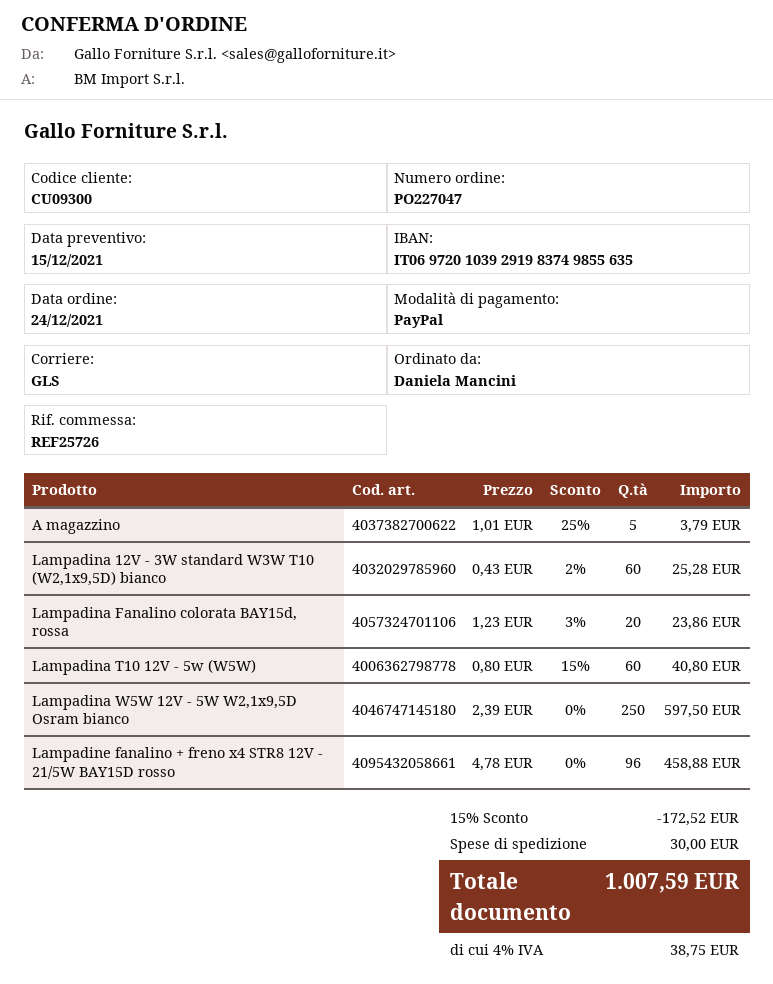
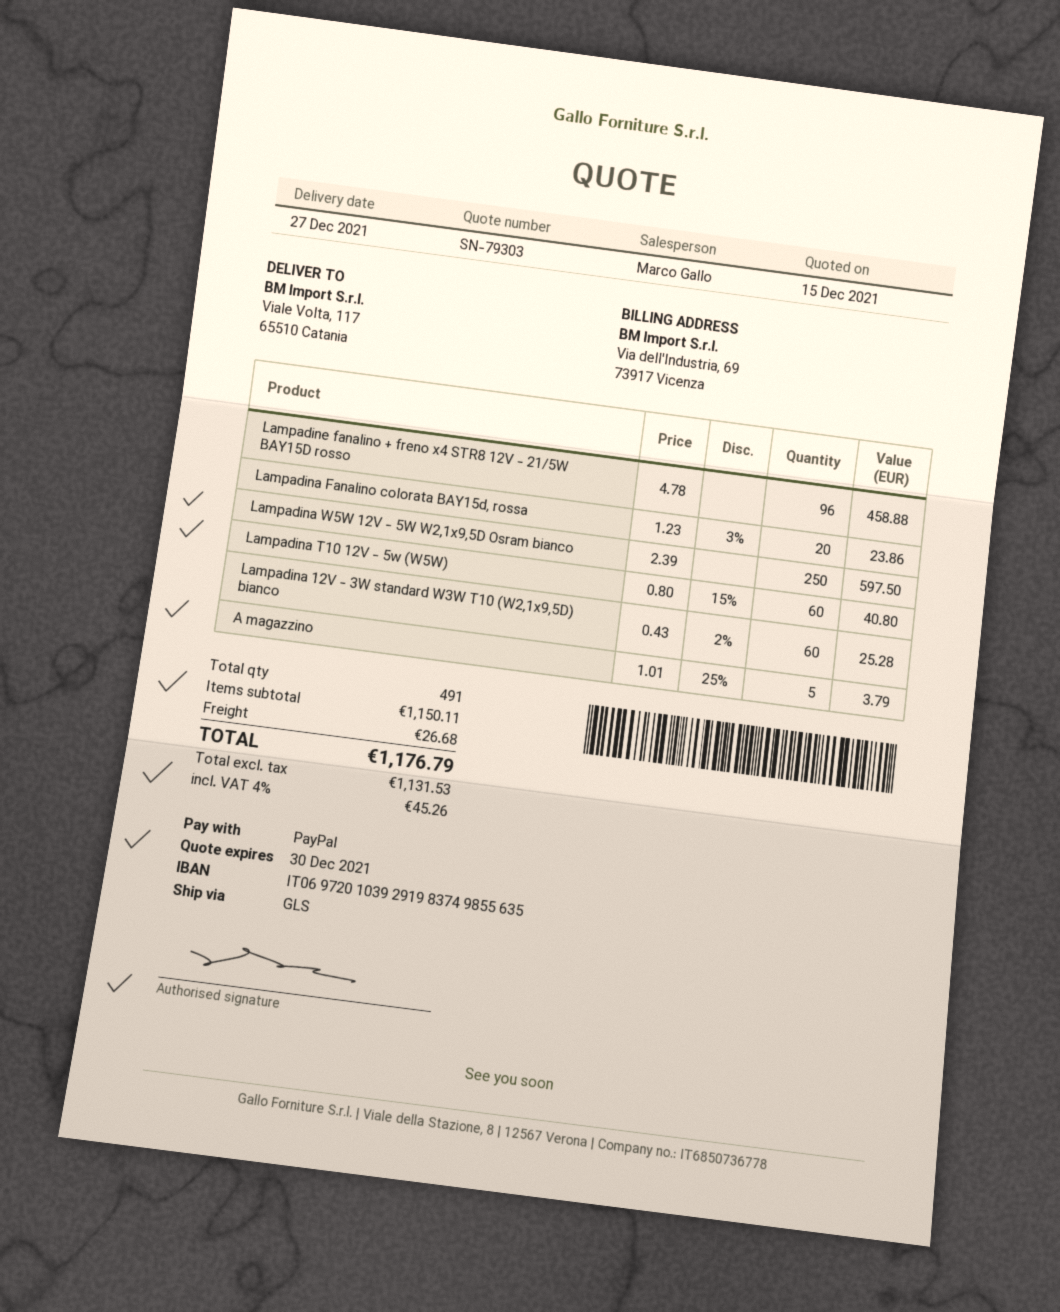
discount: 15% = 172.52 -> none
shipping: 30.00 -> 26.68
tax: 4% = 38.75 -> 4% = 45.26
total: 1007.59 -> 1176.79

